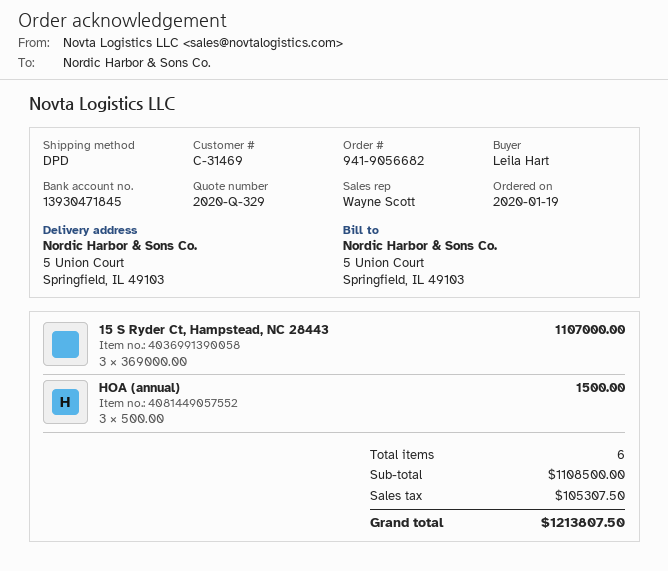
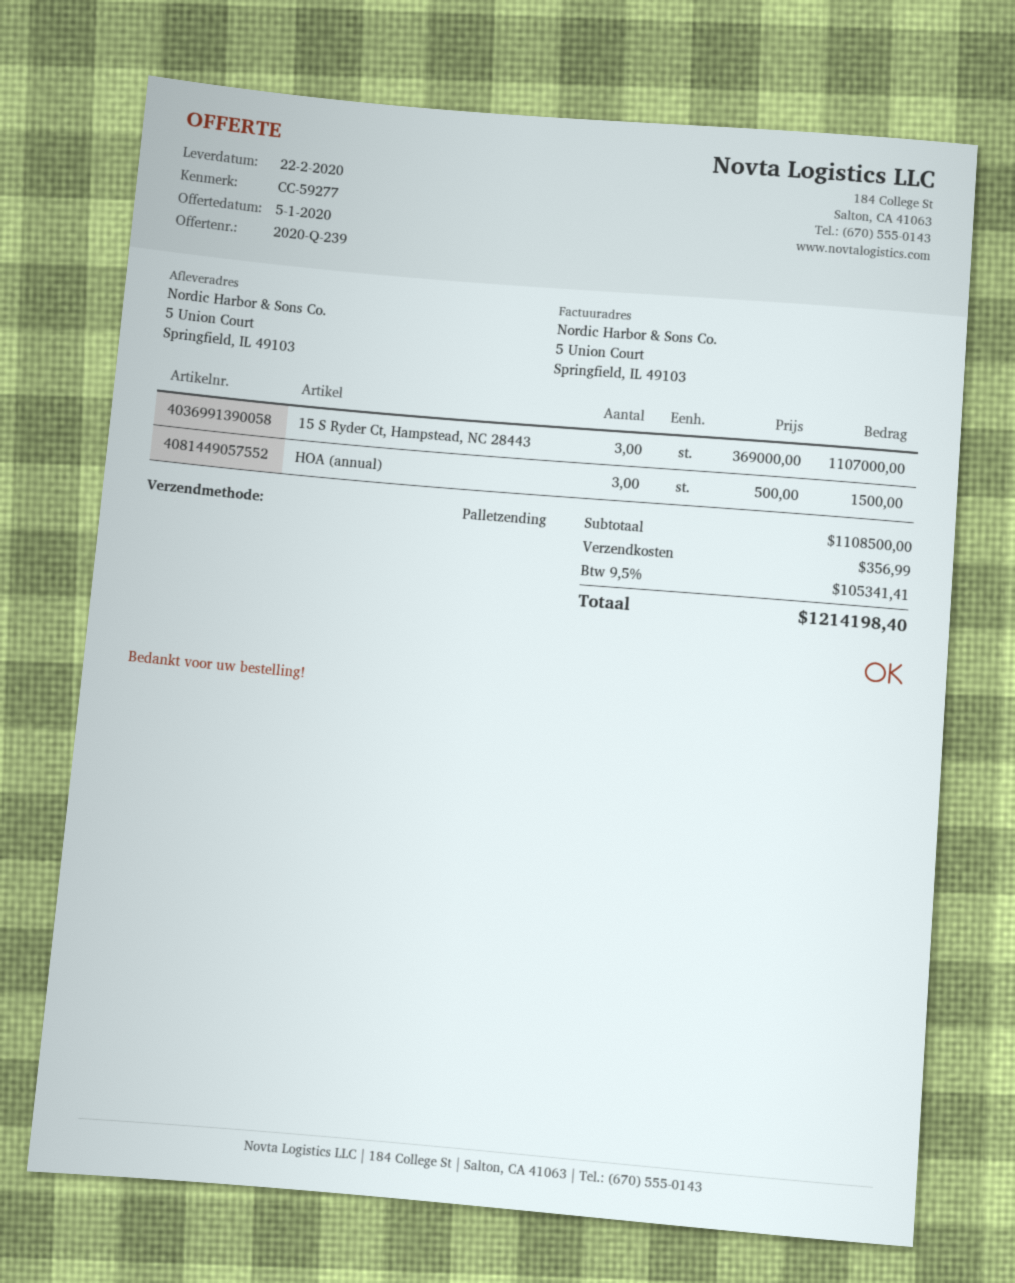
quote number: 2020-Q-329 -> 2020-Q-239
shipping method: DPD -> pallet freight
shipping: none -> 356.99
tax: 105307.50 -> 105341.41
total: 1213807.50 -> 1214198.40

